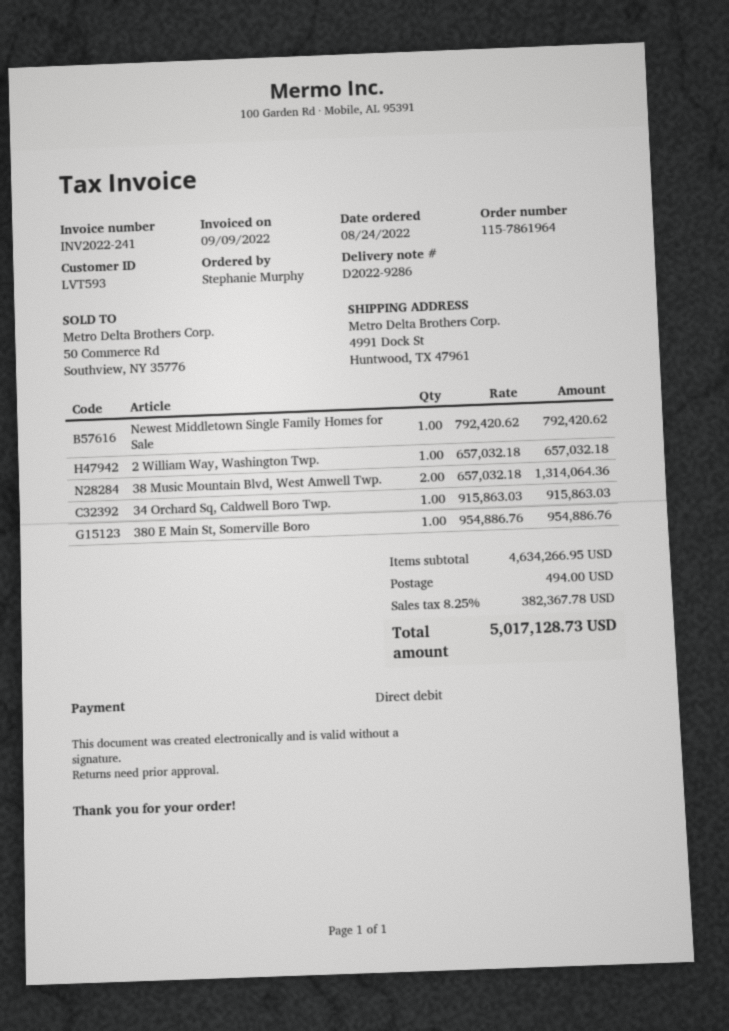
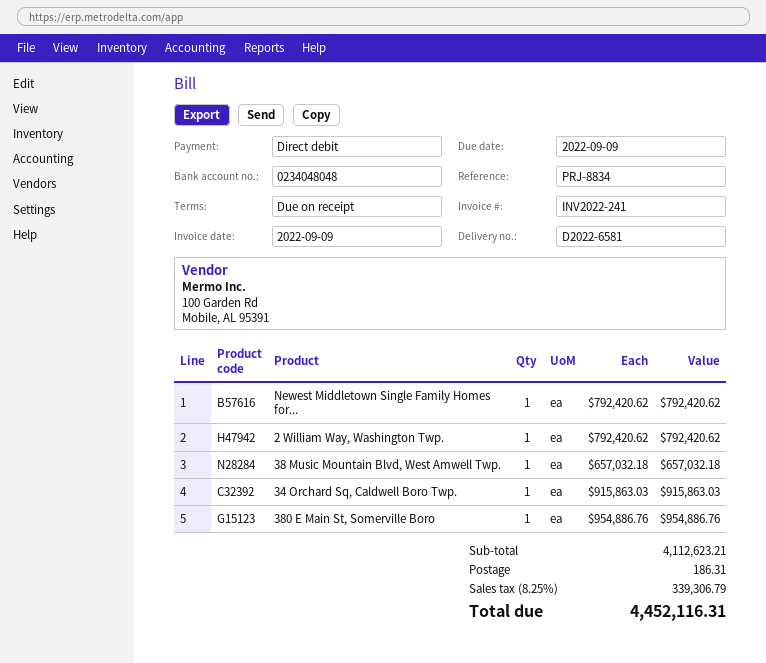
delivery note number: D2022-9286 -> D2022-6581
2 William Way, Washington Twp.: 1 x 657032.18 = 657032.18 -> 1 x 792420.62 = 792420.62
38 Music Mountain Blvd, West Amwell Twp.: 2 x 657032.18 = 1314064.36 -> 1 x 657032.18 = 657032.18
subtotal: 4634266.95 -> 4112623.21
shipping: 494.00 -> 186.31
tax: 8.25% = 382367.78 -> 8.25% = 339306.79
total: 5017128.73 -> 4452116.31

